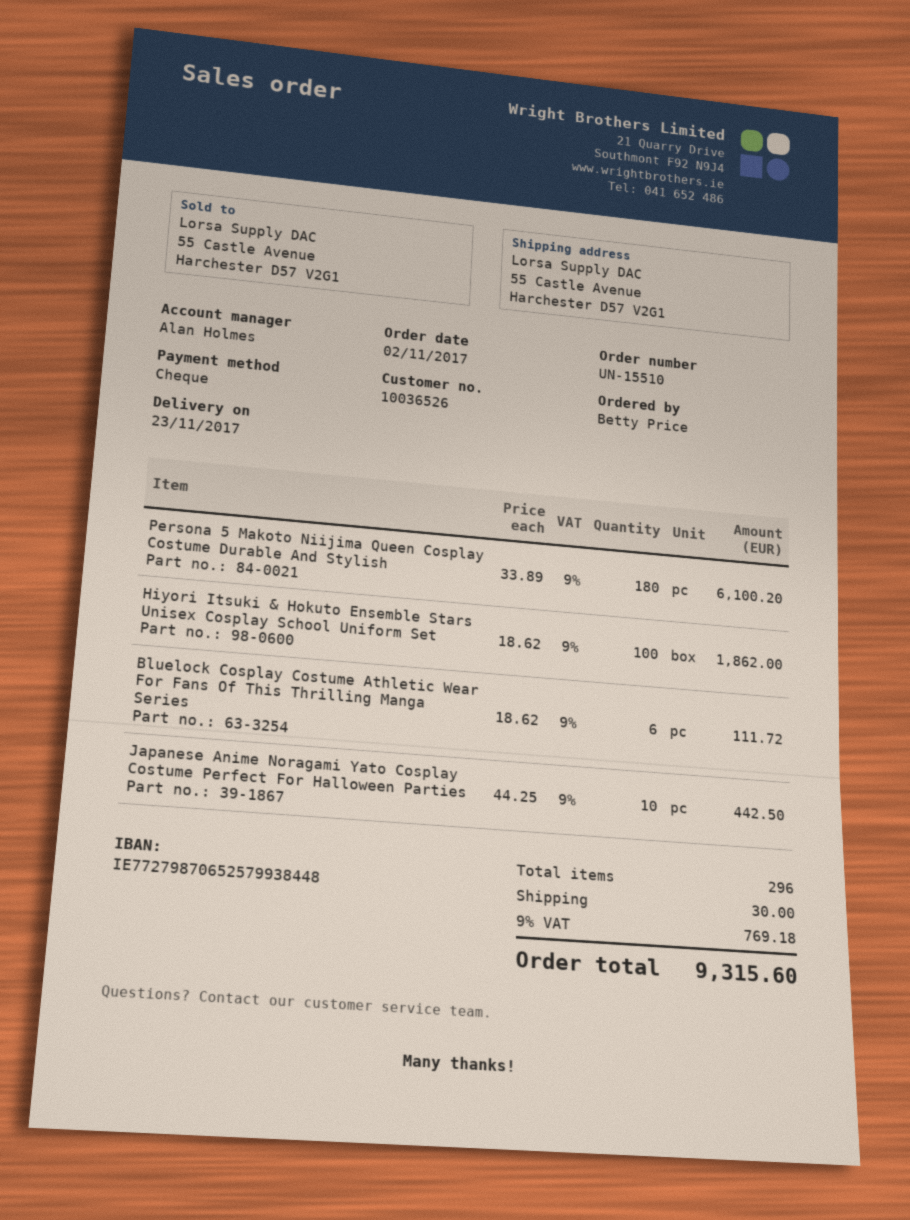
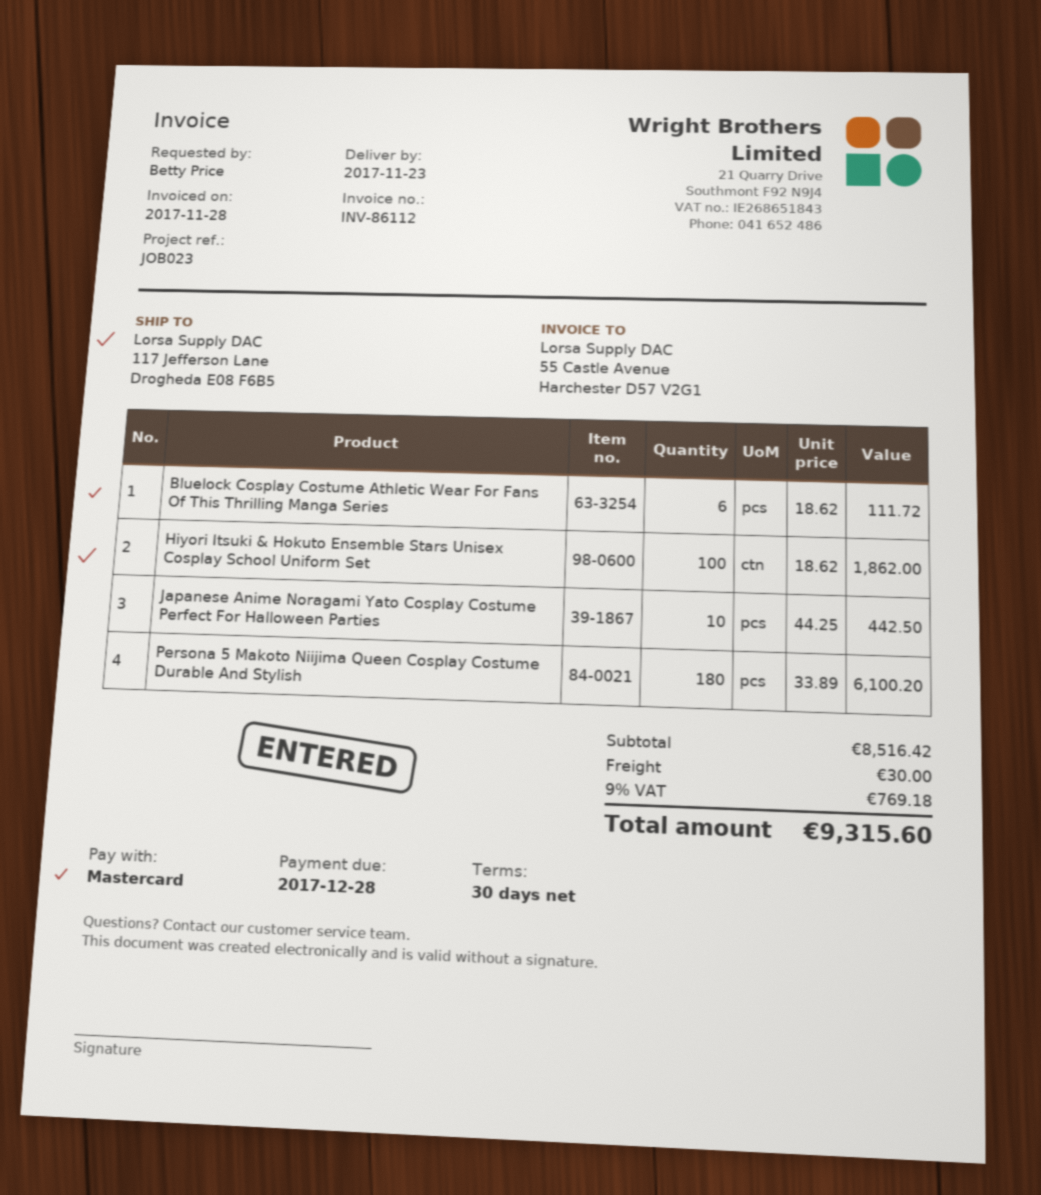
payment method: cheque -> Mastercard
ship to: 55 Castle Avenue, Harchester D57 V2G1 -> 117 Jefferson Lane, Drogheda E08 F6B5

